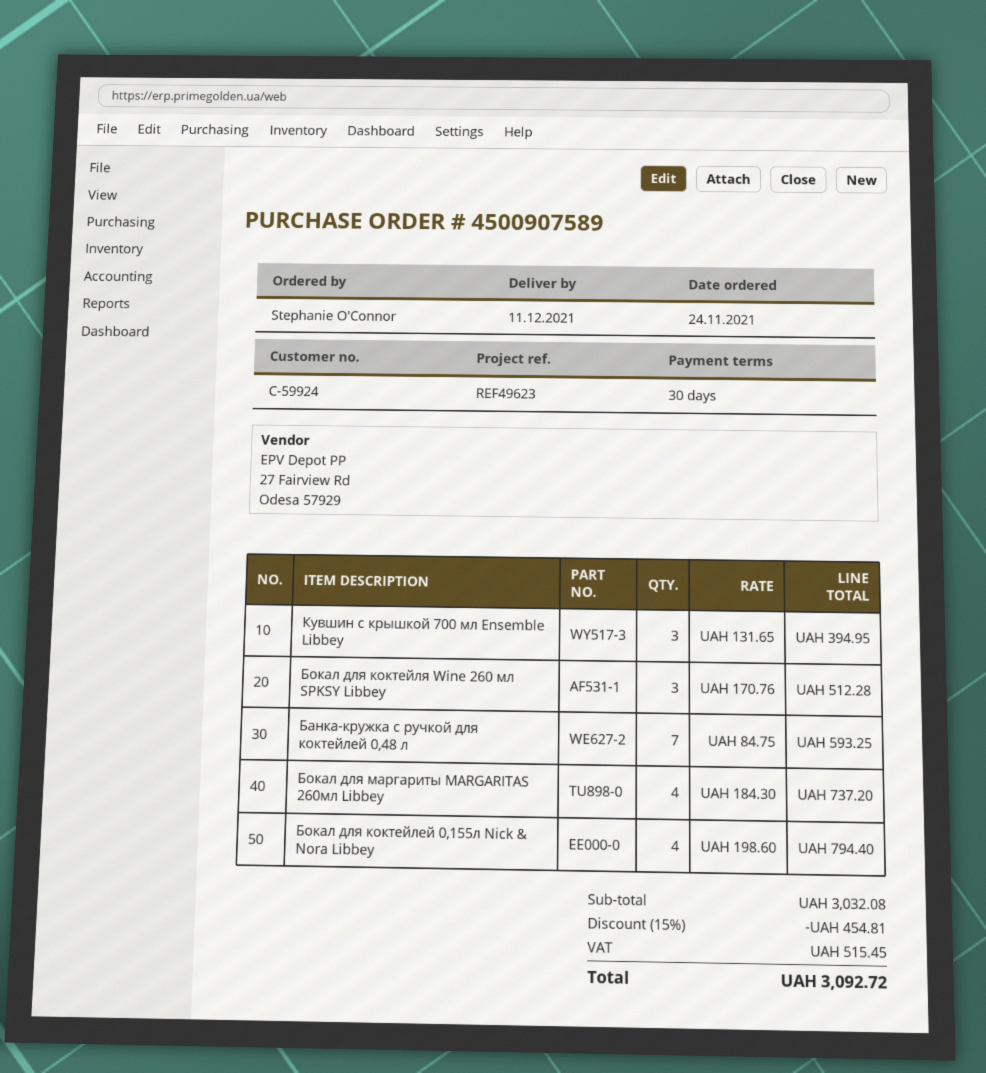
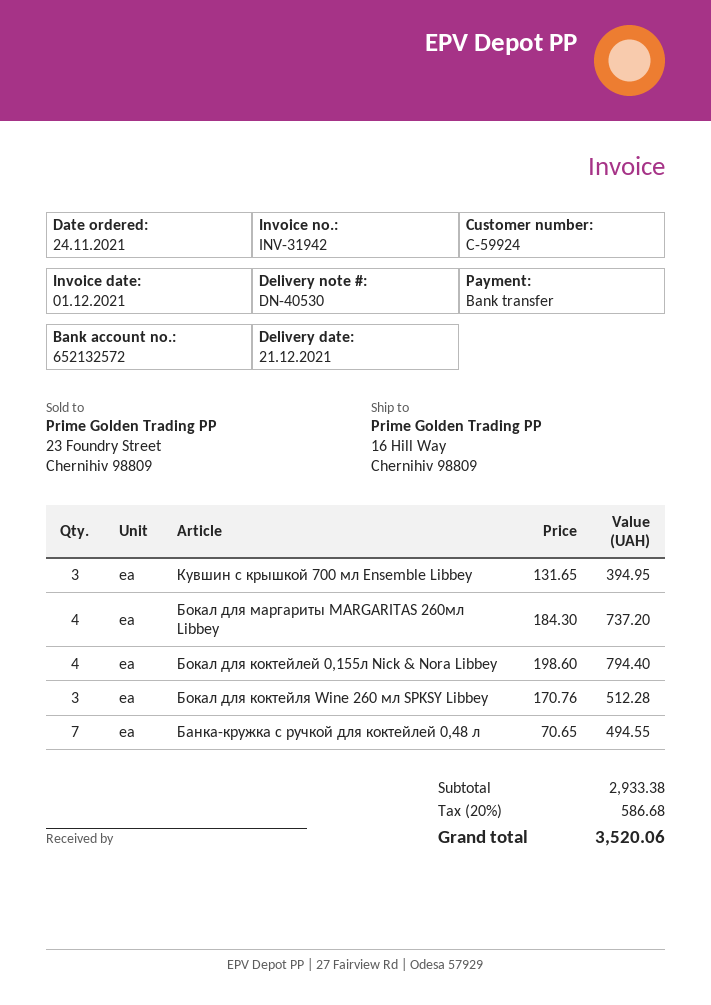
delivery date: 2021-12-11 -> 2021-12-21
Банка-кружка c ручкой для коктейлей 0,48 л: 7 x 84.75 = 593.25 -> 7 x 70.65 = 494.55
subtotal: 3032.08 -> 2933.38
discount: 15% = 454.81 -> none
tax: 515.45 -> 586.68
total: 3092.72 -> 3520.06

